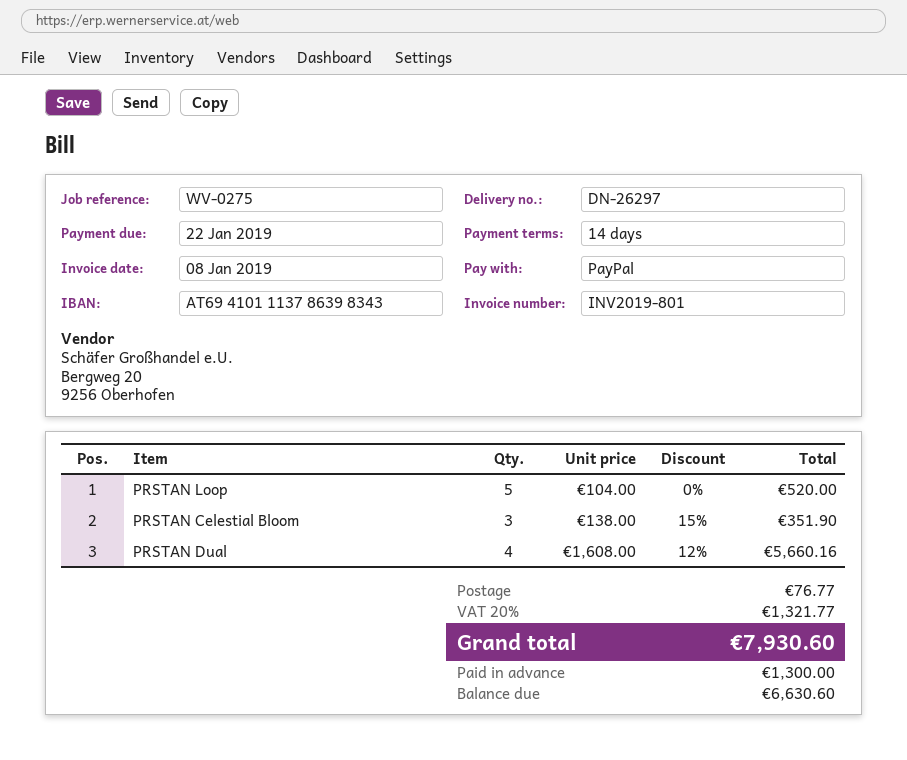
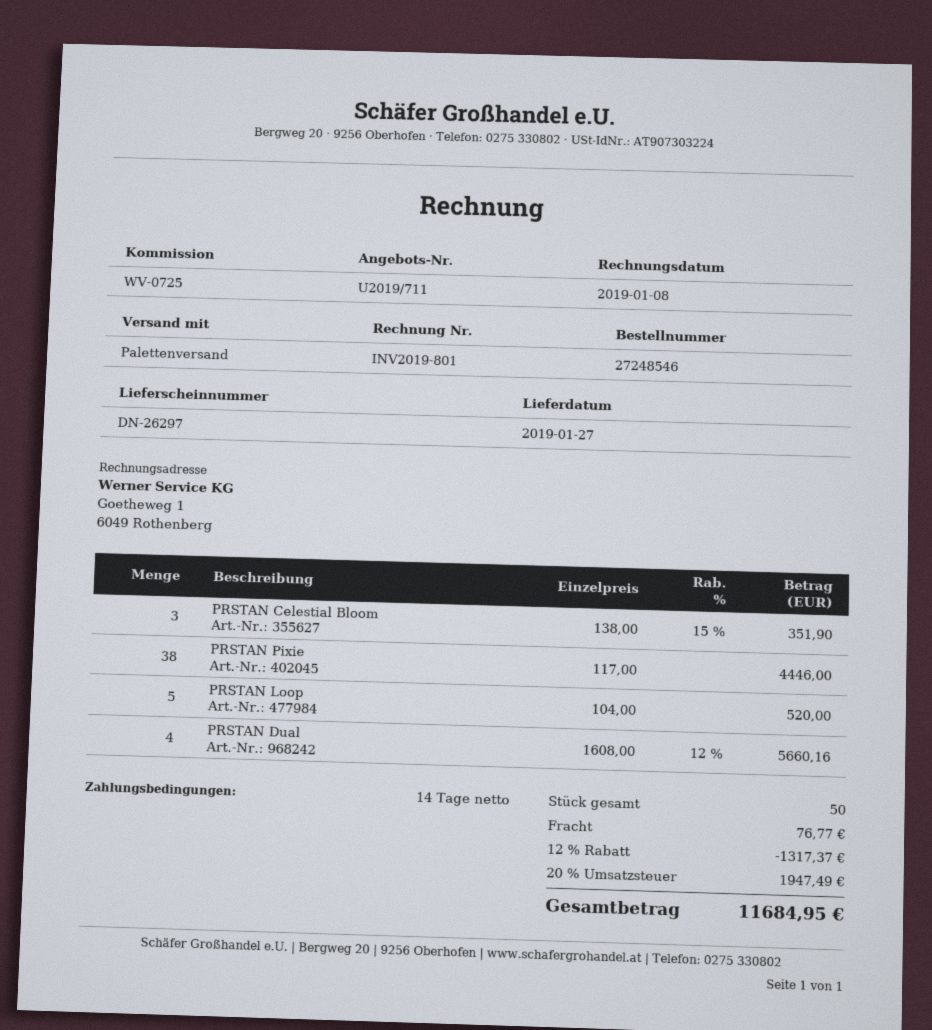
reference: WV-0275 -> WV-0725
PRSTAN Pixie: none -> 38 x 117.00 = 4446.00
discount: none -> 12% = 1317.37
tax: 20% = 1321.77 -> 20% = 1947.49
total: 7930.60 -> 11684.95

